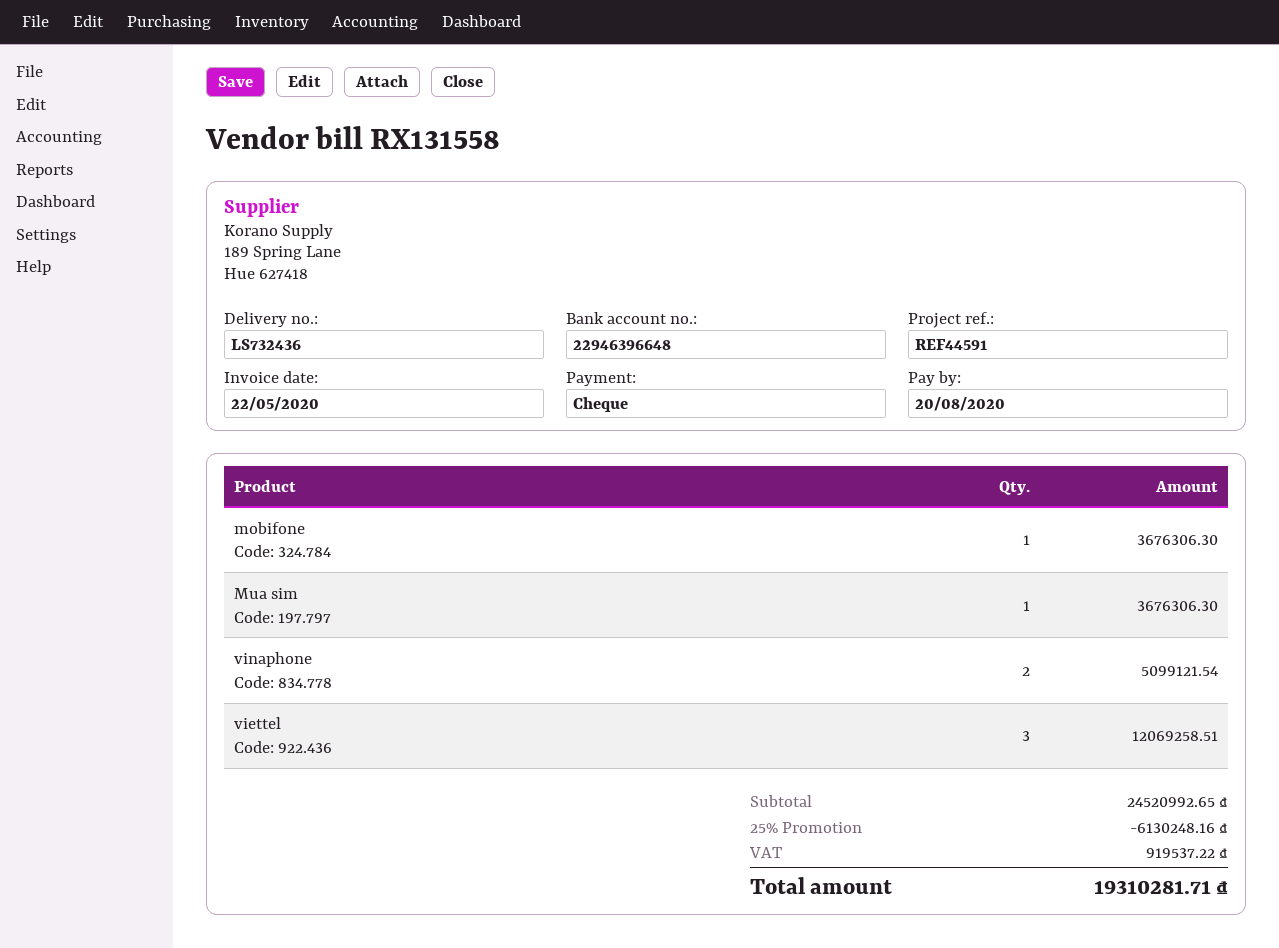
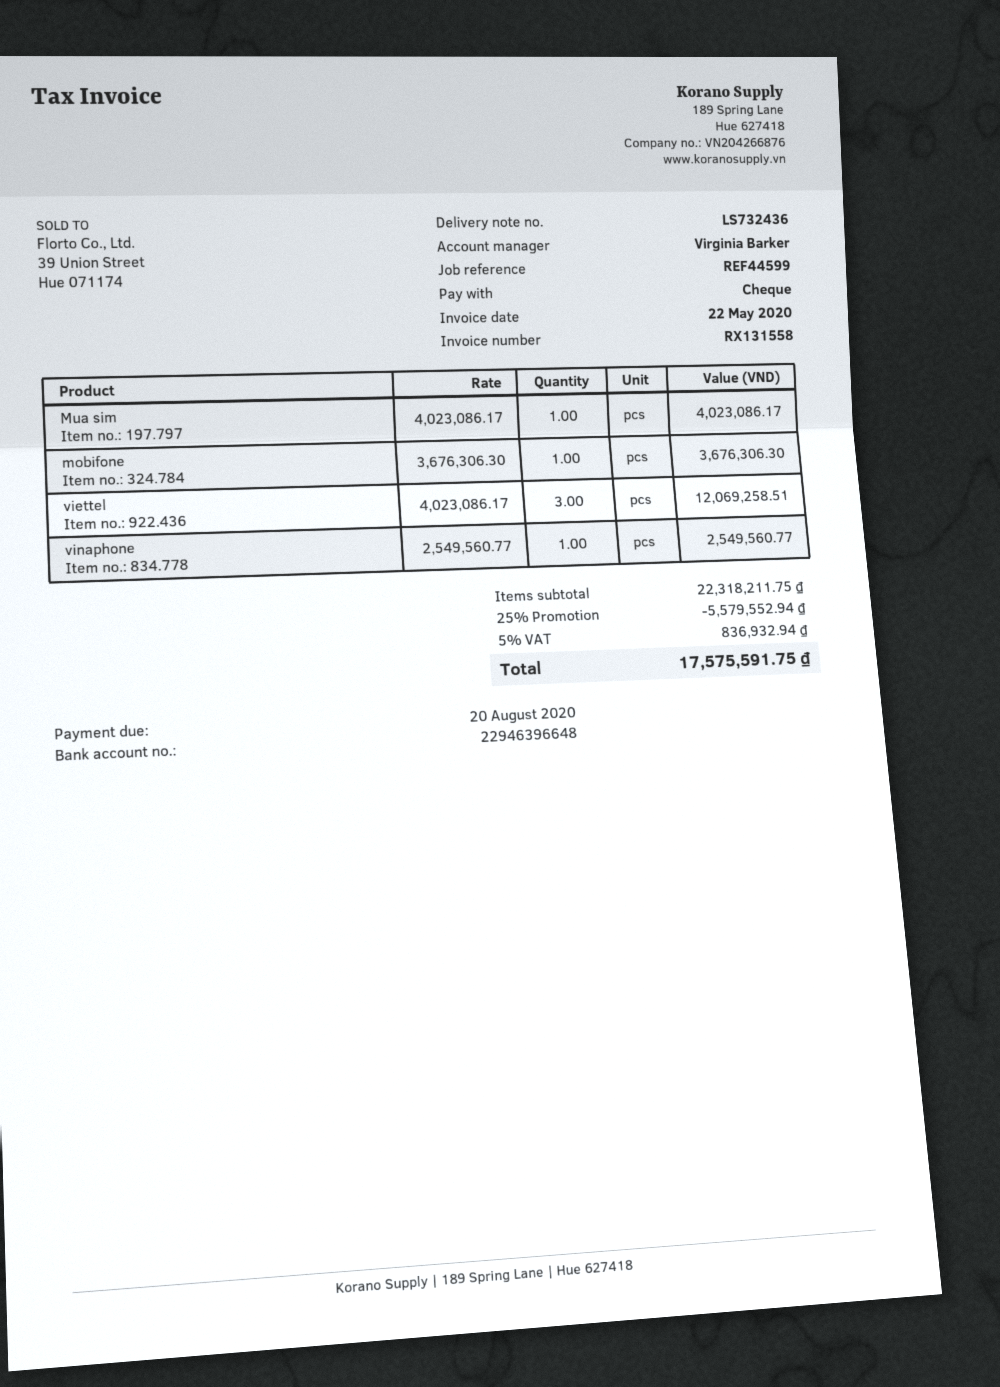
reference: REF44591 -> REF44599
Mua sim: 1 for 3676306.30 -> 1 for 4023086.17
vinaphone: 2 for 5099121.54 -> 1 for 2549560.77
subtotal: 24520992.65 -> 22318211.75
discount: 25% = 6130248.16 -> 25% = 5579552.94
tax: 919537.22 -> 836932.94
total: 19310281.71 -> 17575591.75

